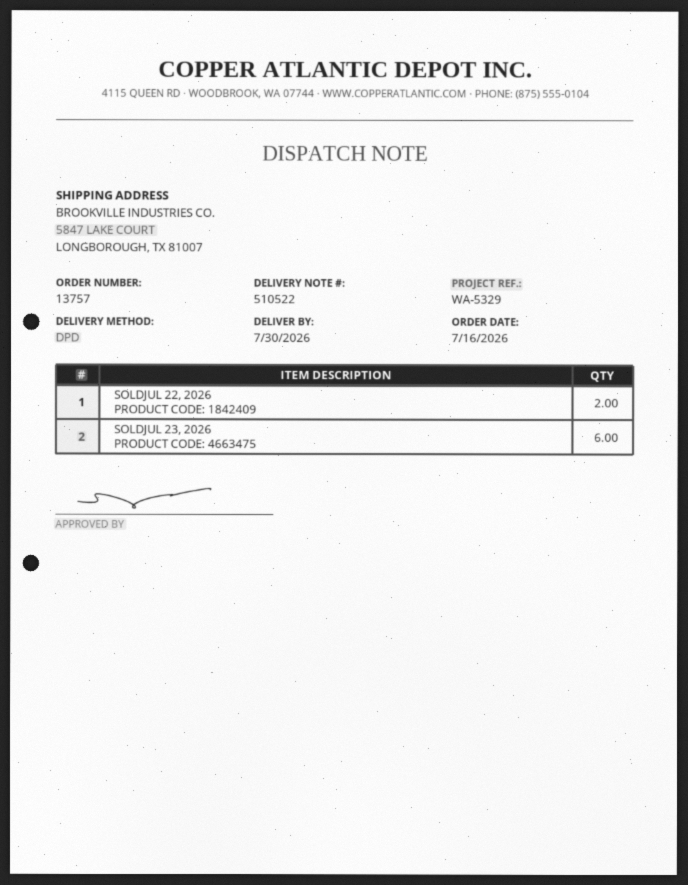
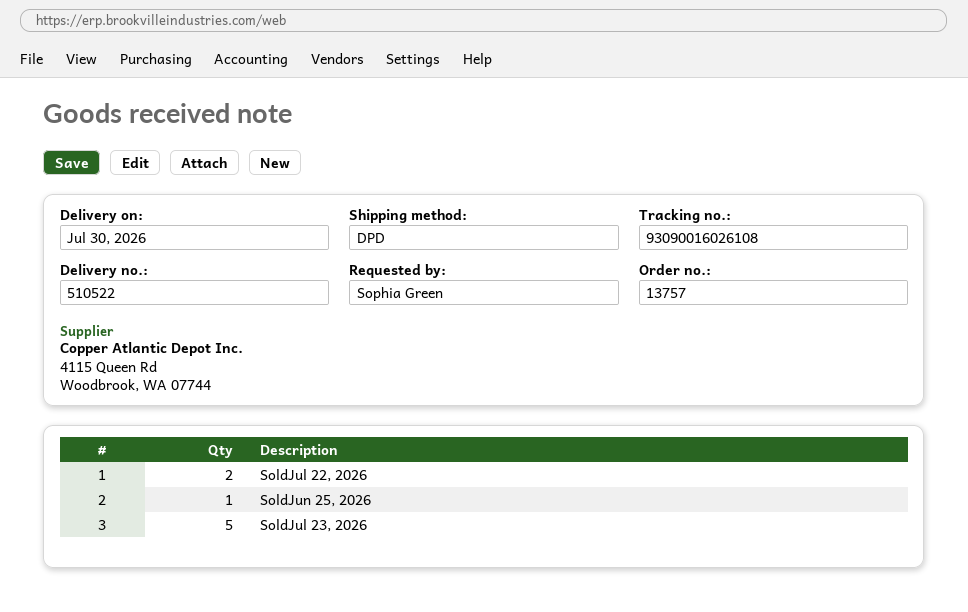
SOLDJUL 23, 2026: 6 -> 5
SoldJun 25, 2026: none -> 1

